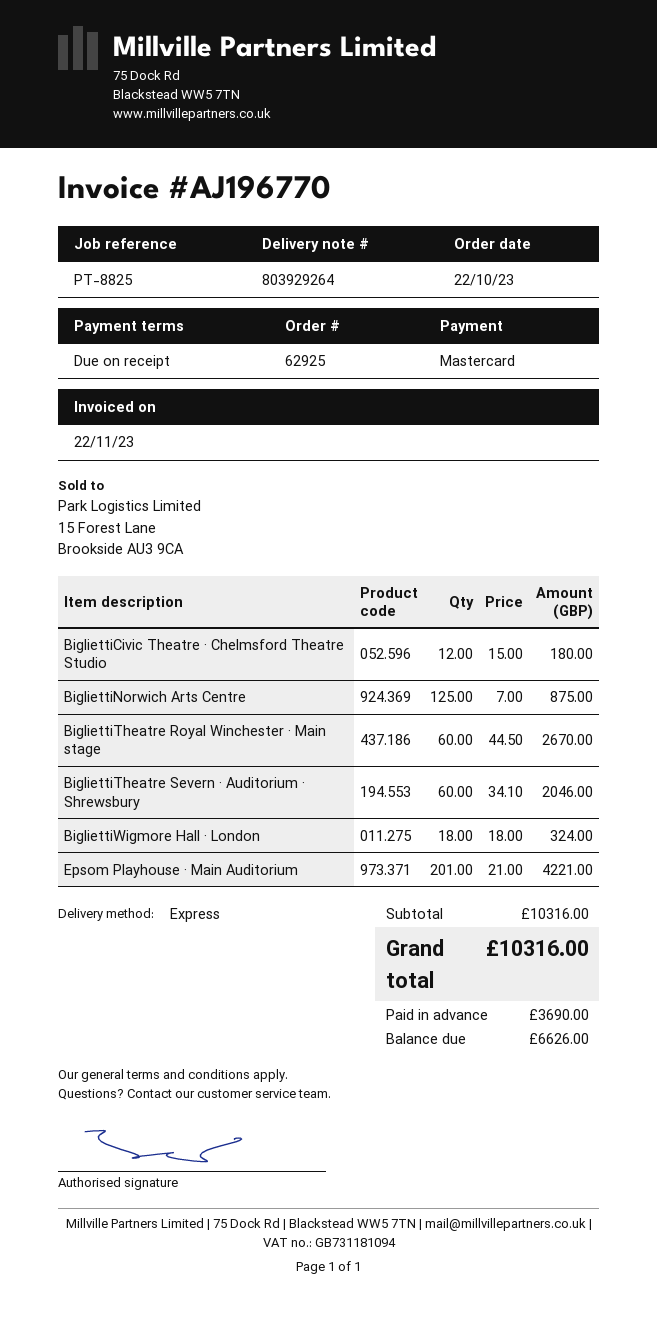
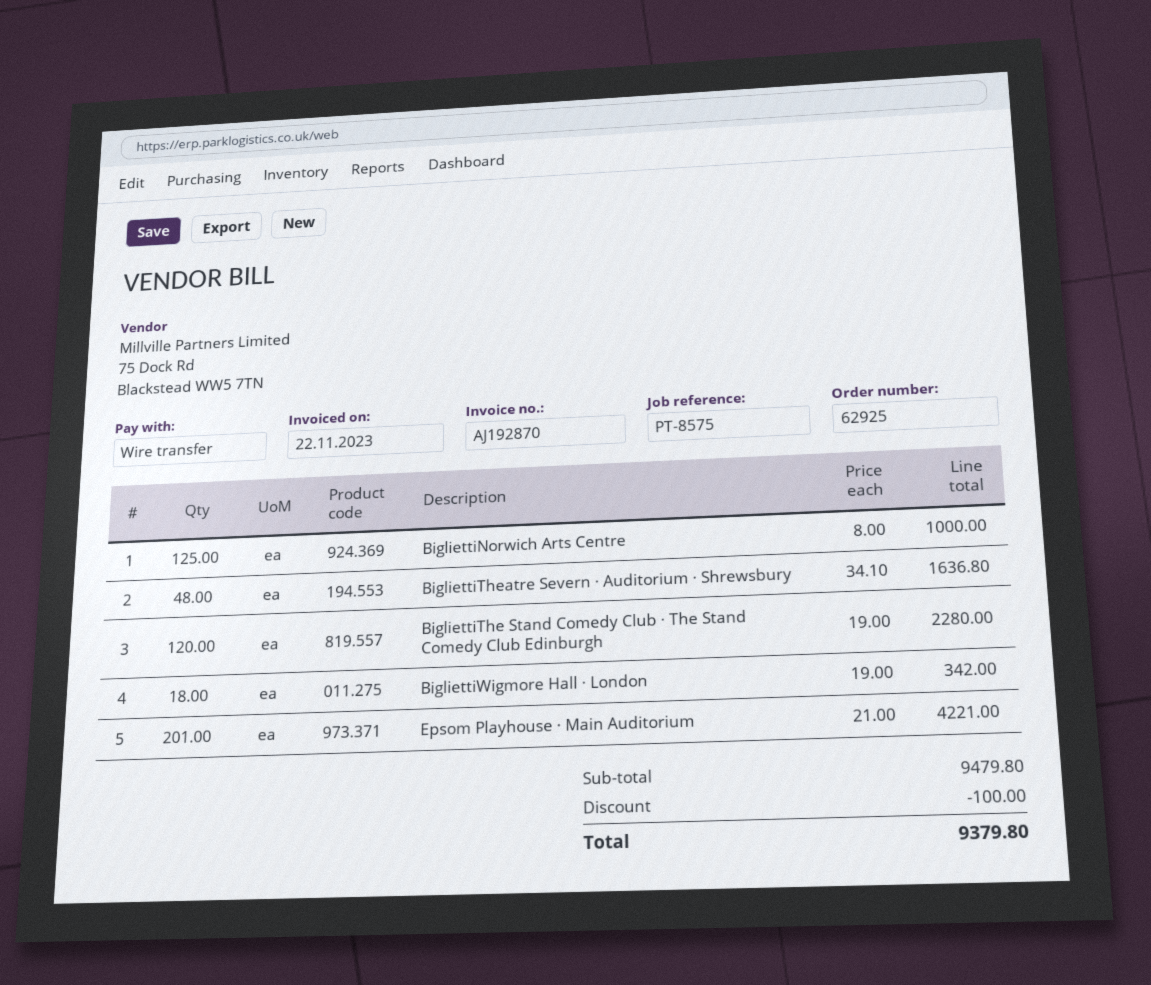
invoice number: AJ196770 -> AJ192870
reference: PT-8825 -> PT-8575
payment method: Mastercard -> bank transfer
BigliettiCivic Theatre · Chelmsford Theatre Studio: 12 x 15.00 = 180.00 -> none
BigliettiNorwich Arts Centre: 125 x 7.00 = 875.00 -> 125 x 8.00 = 1000.00
BigliettiTheatre Royal Winchester · Main stage: 60 x 44.50 = 2670.00 -> none
BigliettiTheatre Severn · Auditorium · Shrewsbury: 60 x 34.10 = 2046.00 -> 48 x 34.10 = 1636.80
BigliettiWigmore Hall · London: 18 x 18.00 = 324.00 -> 18 x 19.00 = 342.00
BigliettiThe Stand Comedy Club · The Stand Comedy Club Edinburgh: none -> 120 x 19.00 = 2280.00
subtotal: 10316.00 -> 9479.80
discount: none -> 100.00
total: 10316.00 -> 9379.80

